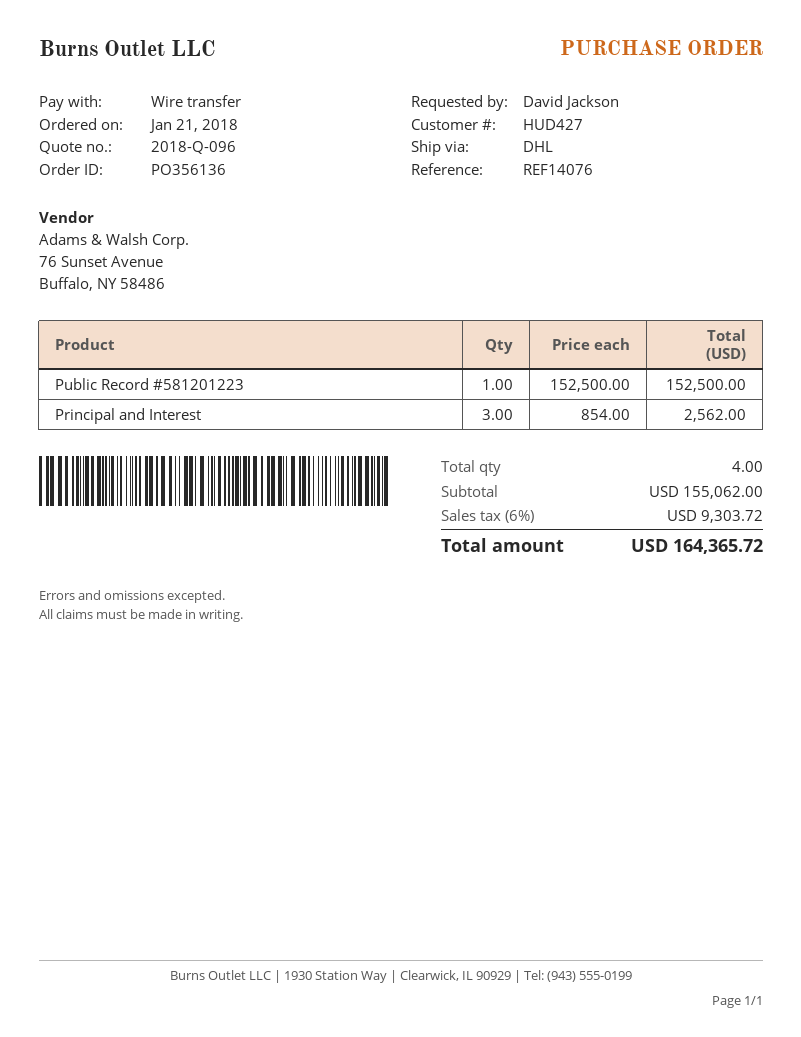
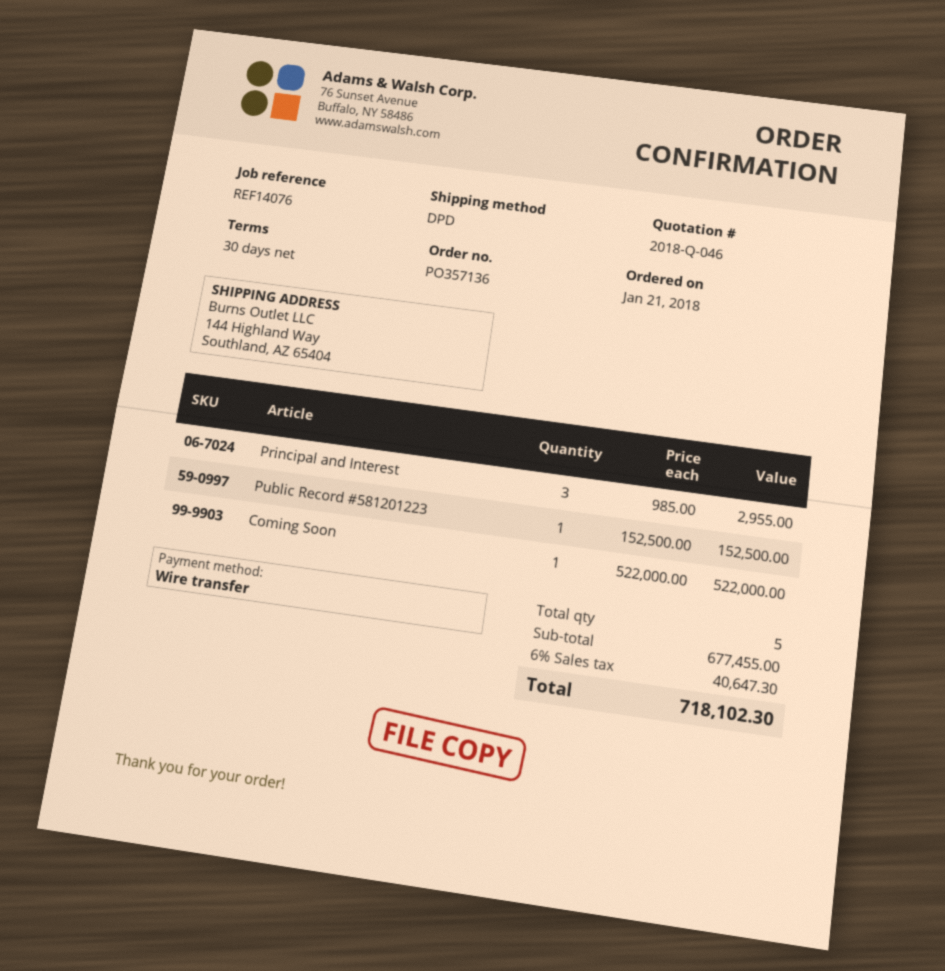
quote number: 2018-Q-096 -> 2018-Q-046
order number: PO356136 -> PO357136
shipping method: DHL -> DPD
Principal and Interest: 3 x 854.00 = 2562.00 -> 3 x 985.00 = 2955.00
Coming Soon: none -> 1 x 522000.00 = 522000.00
total quantity: 4 -> 5
subtotal: 155062.00 -> 677455.00
tax: 6% = 9303.72 -> 6% = 40647.30
total: 164365.72 -> 718102.30

